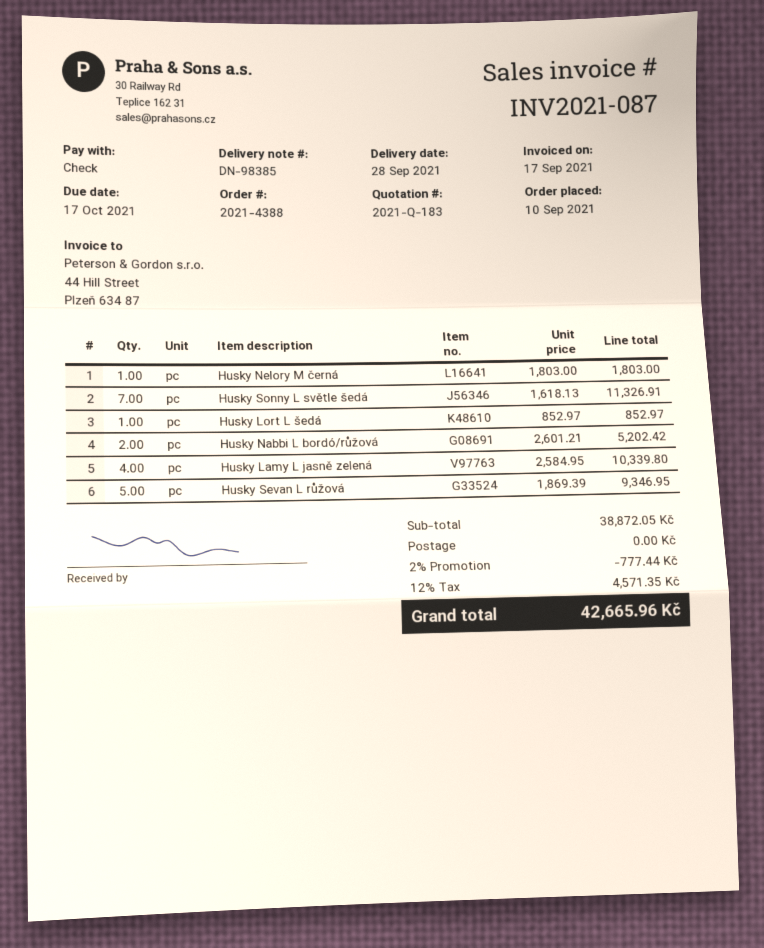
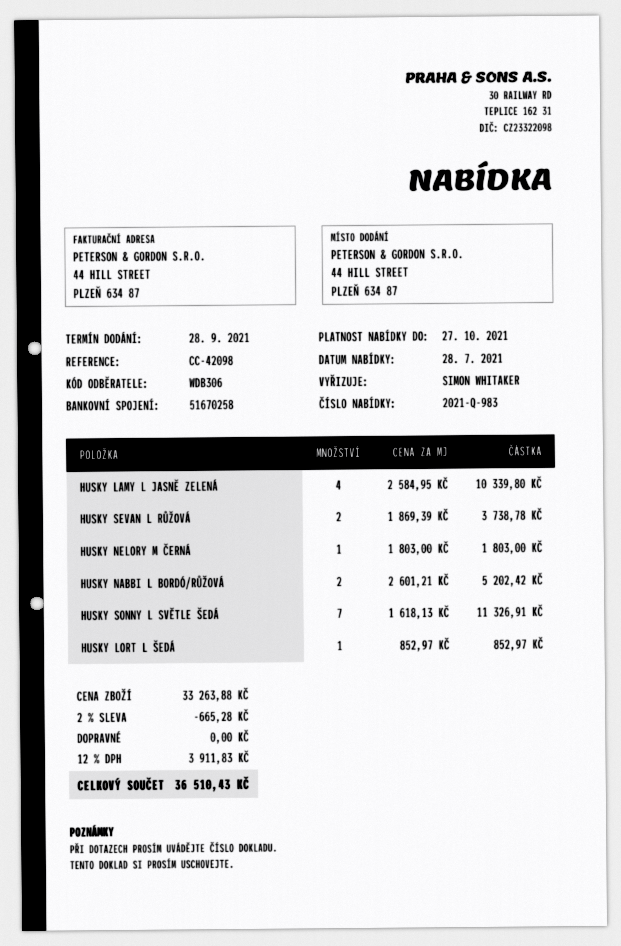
quote number: 2021-Q-183 -> 2021-Q-983
Husky Sevan L růžová: 5 x 1869.39 = 9346.95 -> 2 x 1869.39 = 3738.78
subtotal: 38872.05 -> 33263.88
discount: 2% = 777.44 -> 2% = 665.28
tax: 12% = 4571.35 -> 12% = 3911.83
total: 42665.96 -> 36510.43

